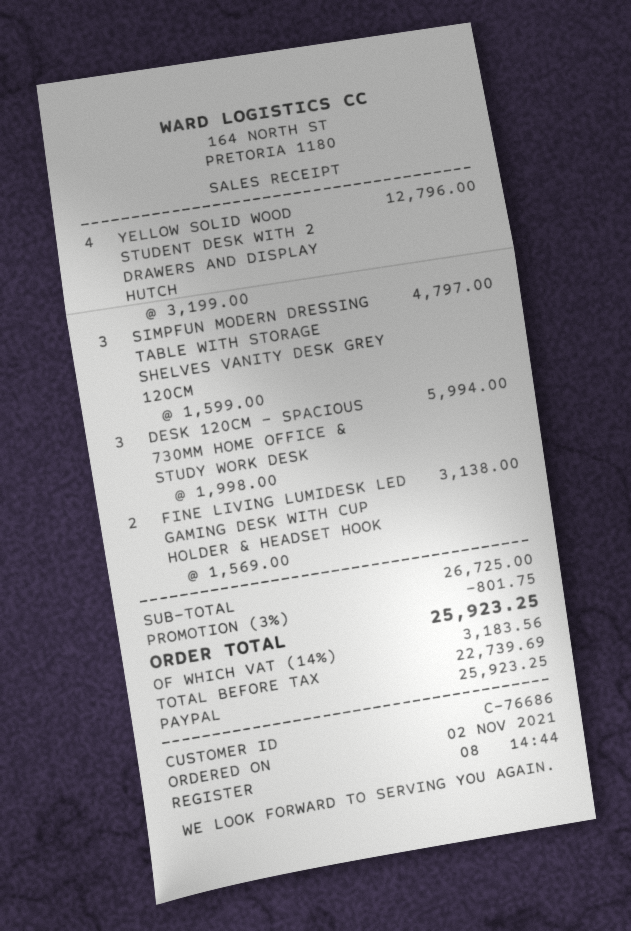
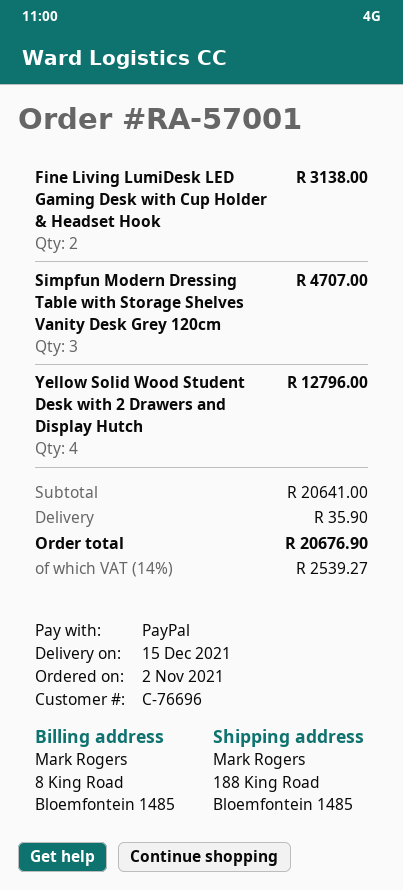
customer number: C-76686 -> C-76696
SIMPFUN MODERN DRESSING TABLE WITH STORAGE SHELVES VANITY DESK GREY 120CM: 3 for 4797.00 -> 3 for 4707.00
DESK 120CM – SPACIOUS 730MM HOME OFFICE & STUDY WORK DESK: 3 for 5994.00 -> none
subtotal: 26725.00 -> 20641.00
discount: 3% = 801.75 -> none
shipping: none -> 35.90
tax: 14% = 3183.56 -> 14% = 2539.27
total: 25923.25 -> 20676.90

